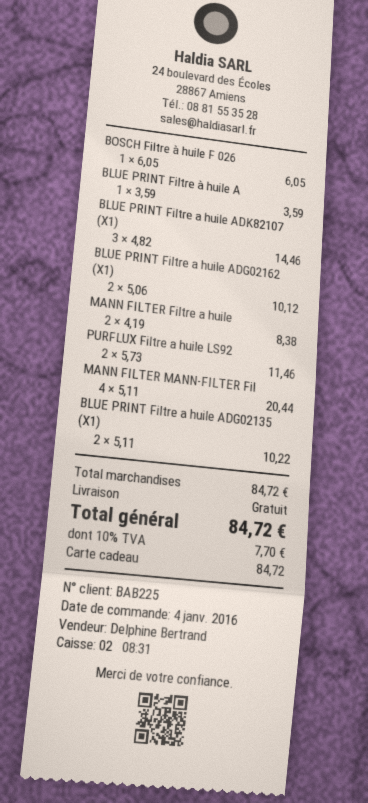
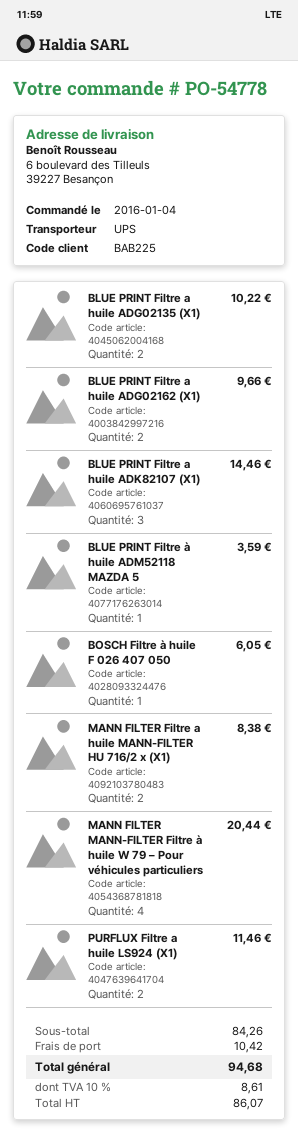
BLUE PRINT Filtre a huile ADG02162 (X1): 2 for 10.12 -> 2 for 9.66
subtotal: 84.72 -> 84.26
shipping: 0.00 -> 10.42
tax: 10% = 7.70 -> 10% = 8.61
total: 84.72 -> 94.68

